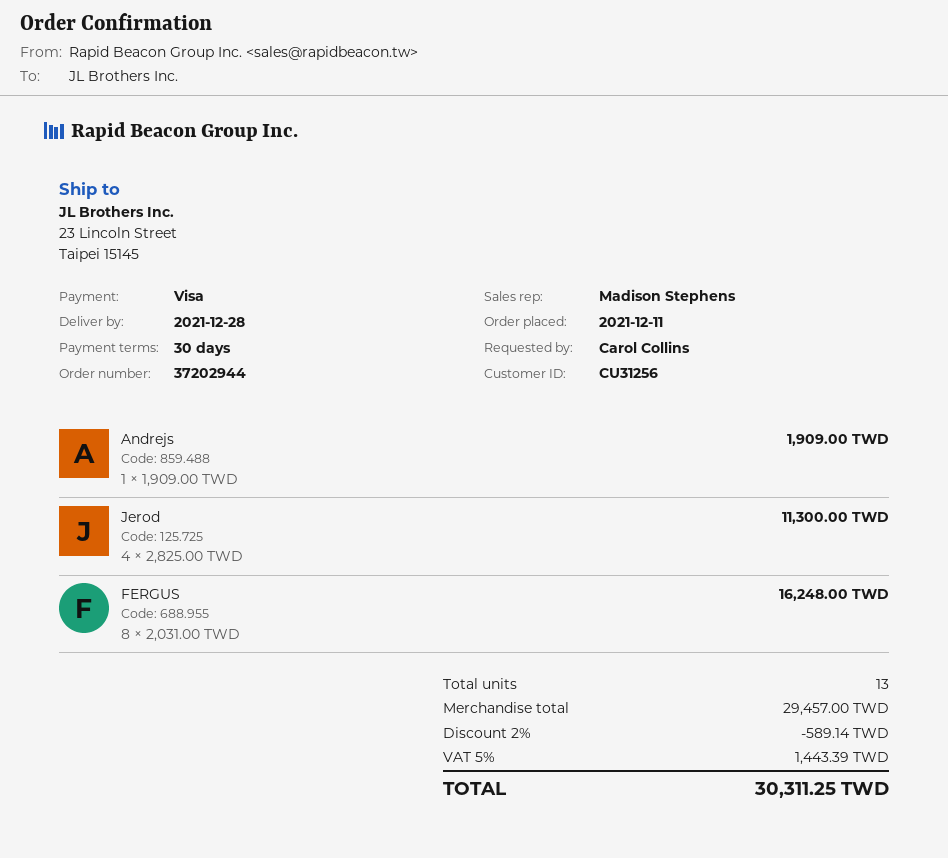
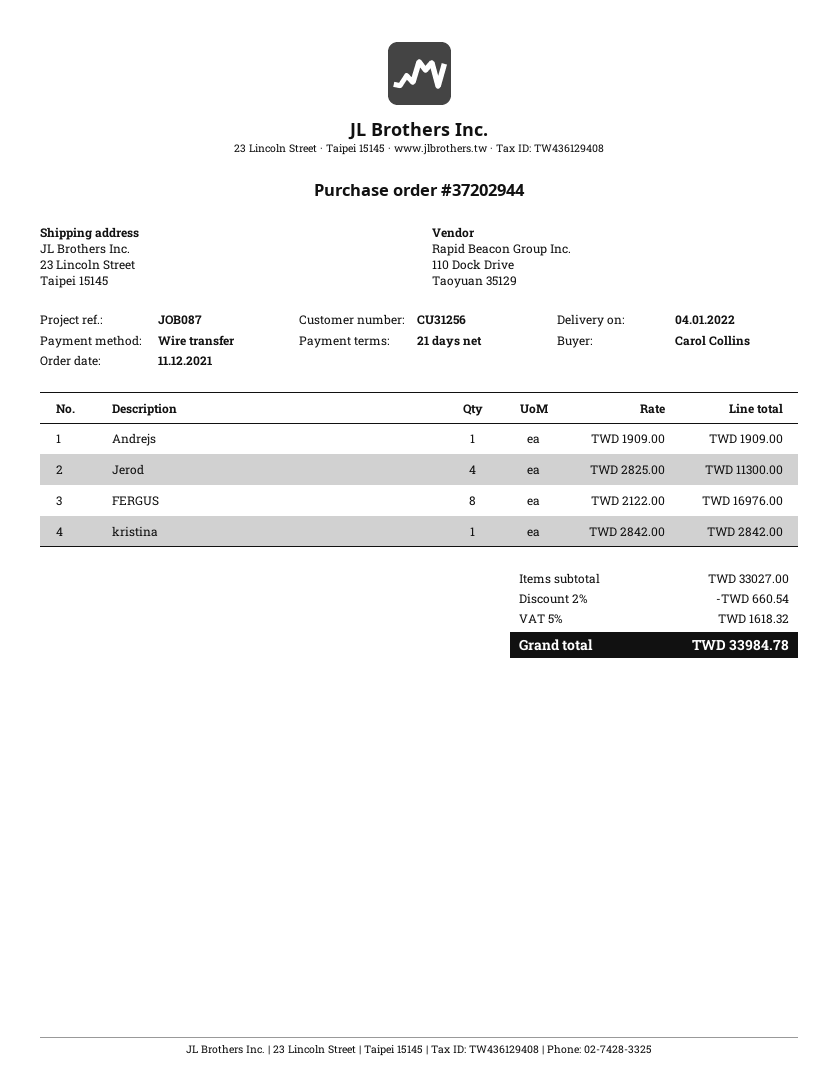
delivery date: 2021-12-28 -> 2022-01-04
payment terms: 30 days -> 21 days
payment method: Visa -> bank transfer
FERGUS: 8 x 2031.00 = 16248.00 -> 8 x 2122.00 = 16976.00
kristina: none -> 1 x 2842.00 = 2842.00
subtotal: 29457.00 -> 33027.00
discount: 2% = 589.14 -> 2% = 660.54
tax: 5% = 1443.39 -> 5% = 1618.32
total: 30311.25 -> 33984.78

